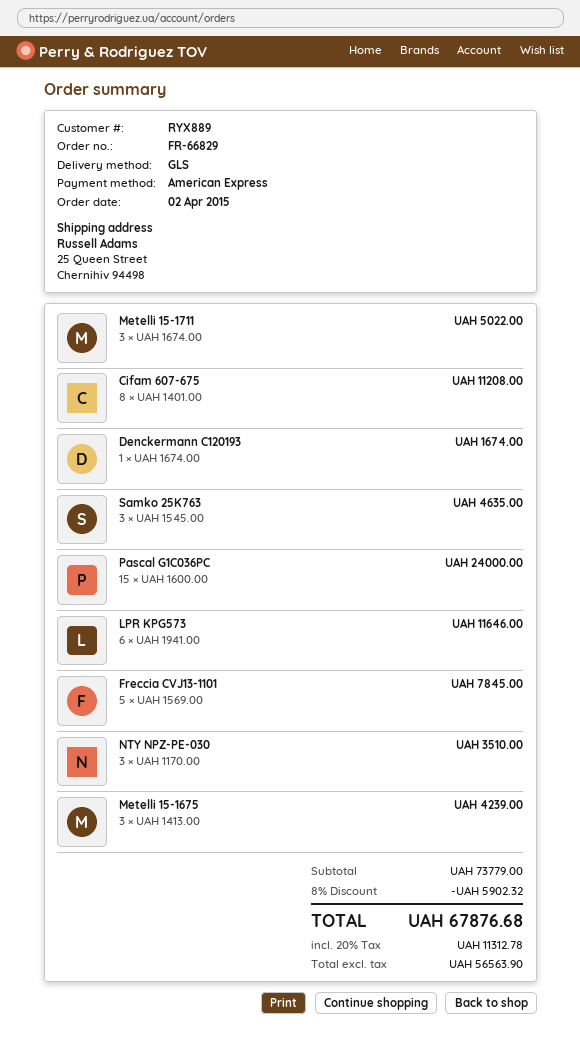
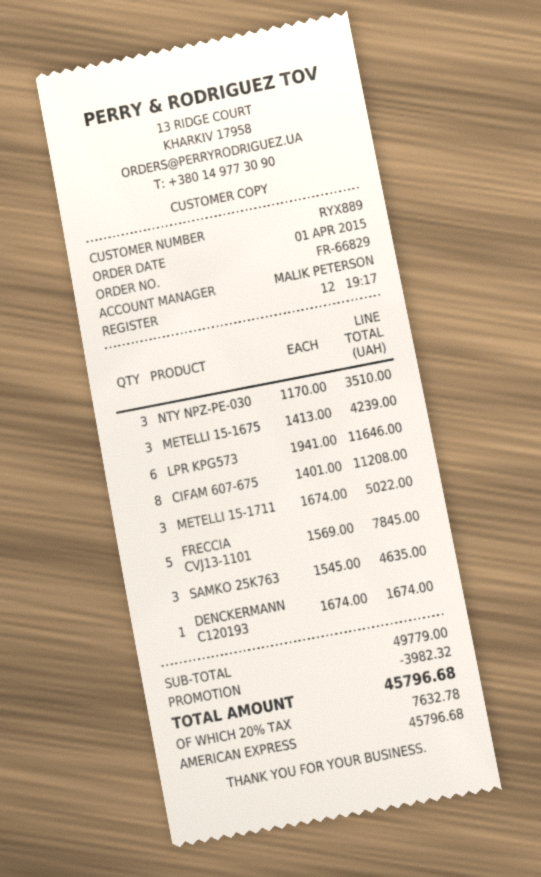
order date: 2015-04-02 -> 2015-04-01
Pascal G1C036PC: 15 x 1600.00 = 24000.00 -> none
subtotal: 73779.00 -> 49779.00
discount: 5902.32 -> 3982.32
tax: 20% = 11312.78 -> 20% = 7632.78
total: 67876.68 -> 45796.68

